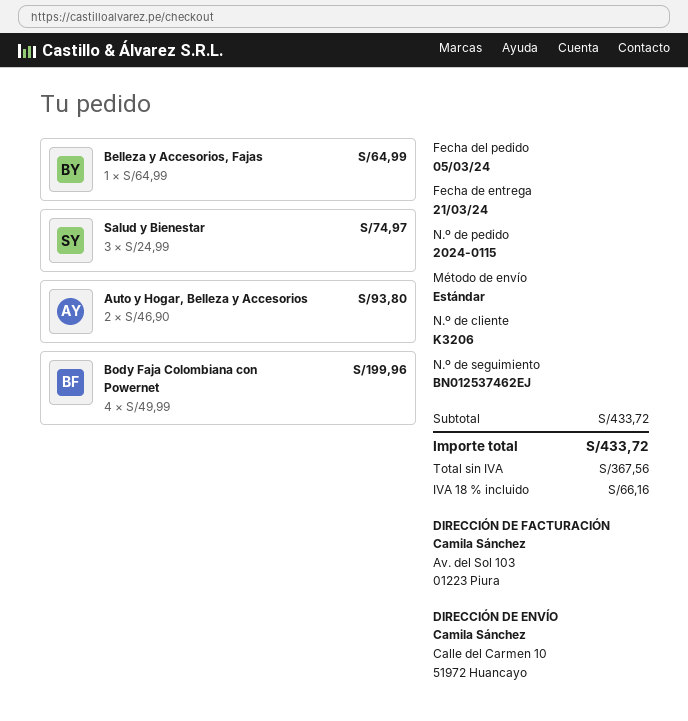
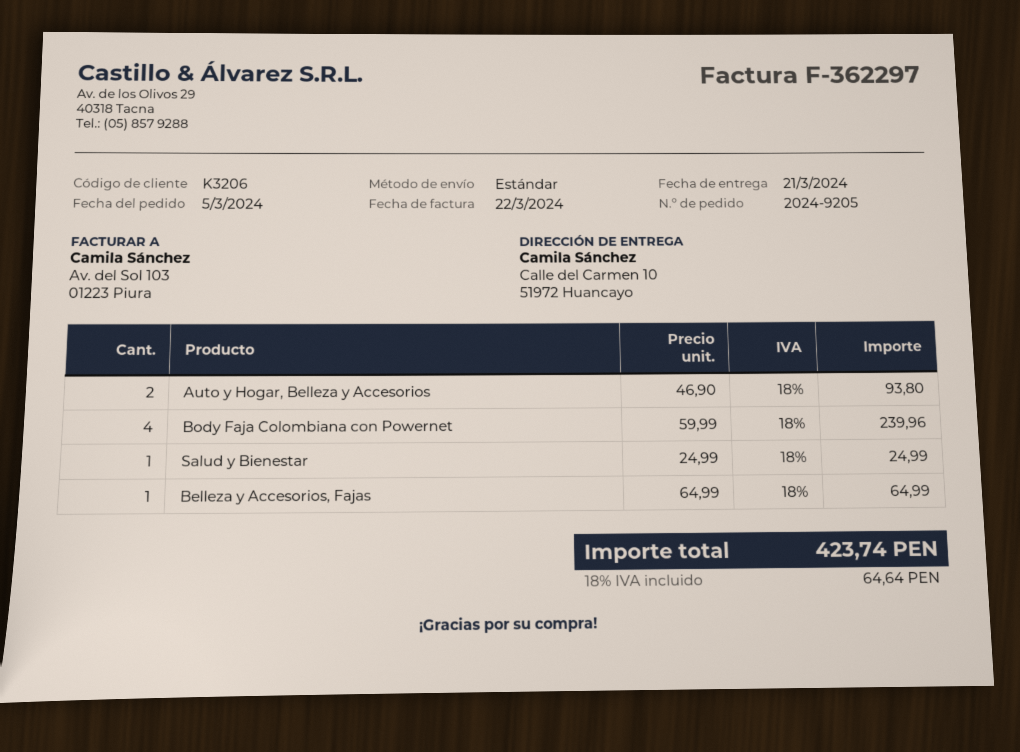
order number: 2024-0115 -> 2024-9205
Salud y Bienestar: 3 x 24.99 = 74.97 -> 1 x 24.99 = 24.99
Body Faja Colombiana con Powernet: 4 x 49.99 = 199.96 -> 4 x 59.99 = 239.96
tax: 18% = 66.16 -> 18% = 64.64
total: 433.72 -> 423.74

